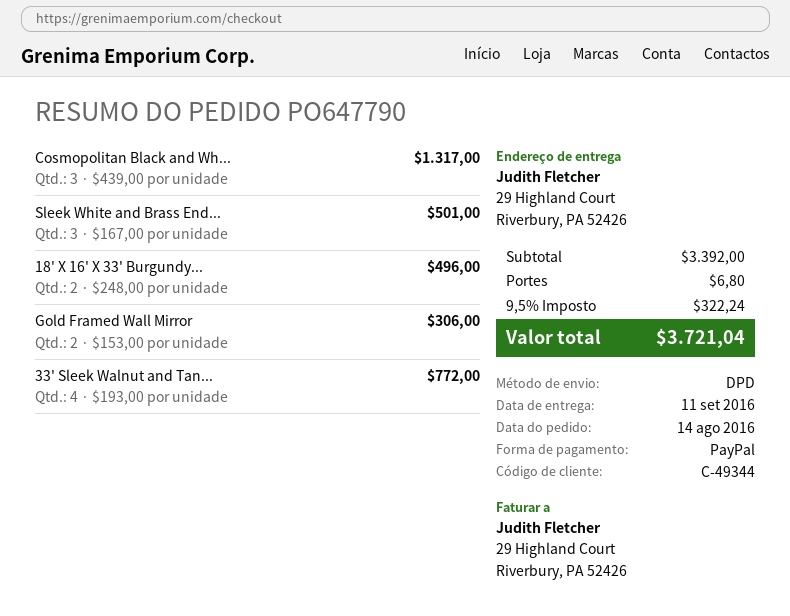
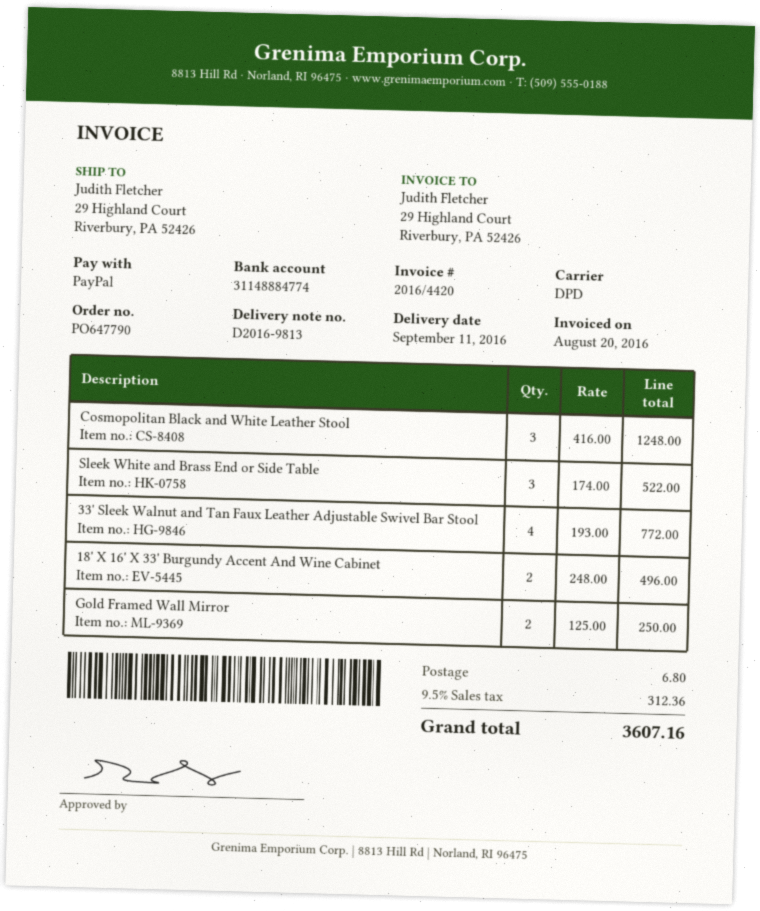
Cosmopolitan Black and Wh...: 3 x 439.00 = 1317.00 -> 3 x 416.00 = 1248.00
Sleek White and Brass End...: 3 x 167.00 = 501.00 -> 3 x 174.00 = 522.00
Gold Framed Wall Mirror: 2 x 153.00 = 306.00 -> 2 x 125.00 = 250.00
tax: 9.5% = 322.24 -> 9.5% = 312.36
total: 3721.04 -> 3607.16

